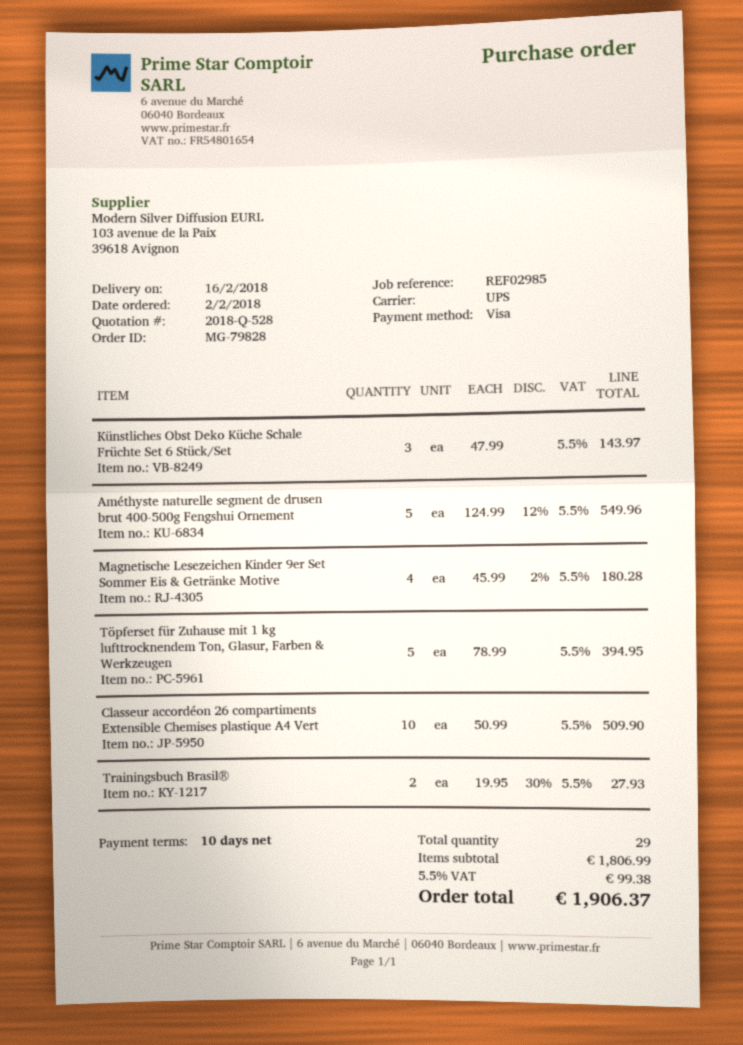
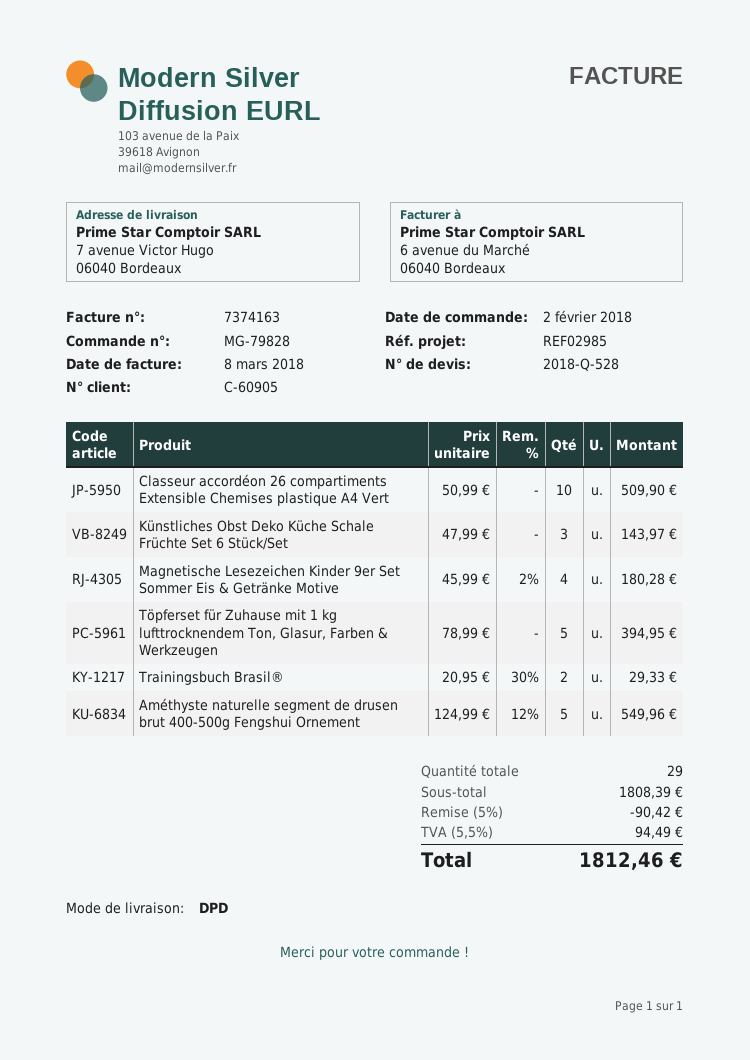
shipping method: UPS -> DPD
Trainingsbuch Brasil®: 2 x 19.95 - 30% = 27.93 -> 2 x 20.95 - 30% = 29.33
subtotal: 1806.99 -> 1808.39
discount: none -> 5% = 90.42
tax: 5.5% = 99.38 -> 5.5% = 94.49
total: 1906.37 -> 1812.46

